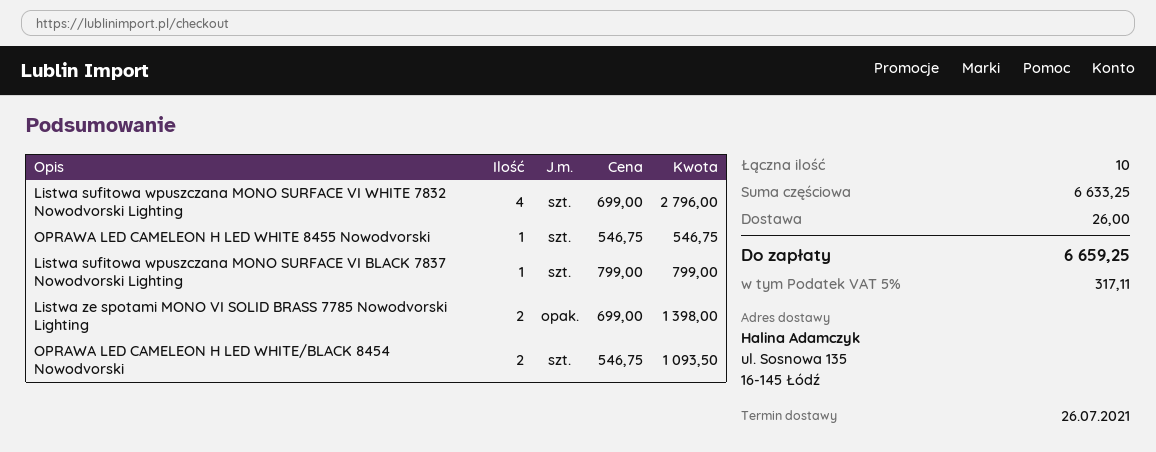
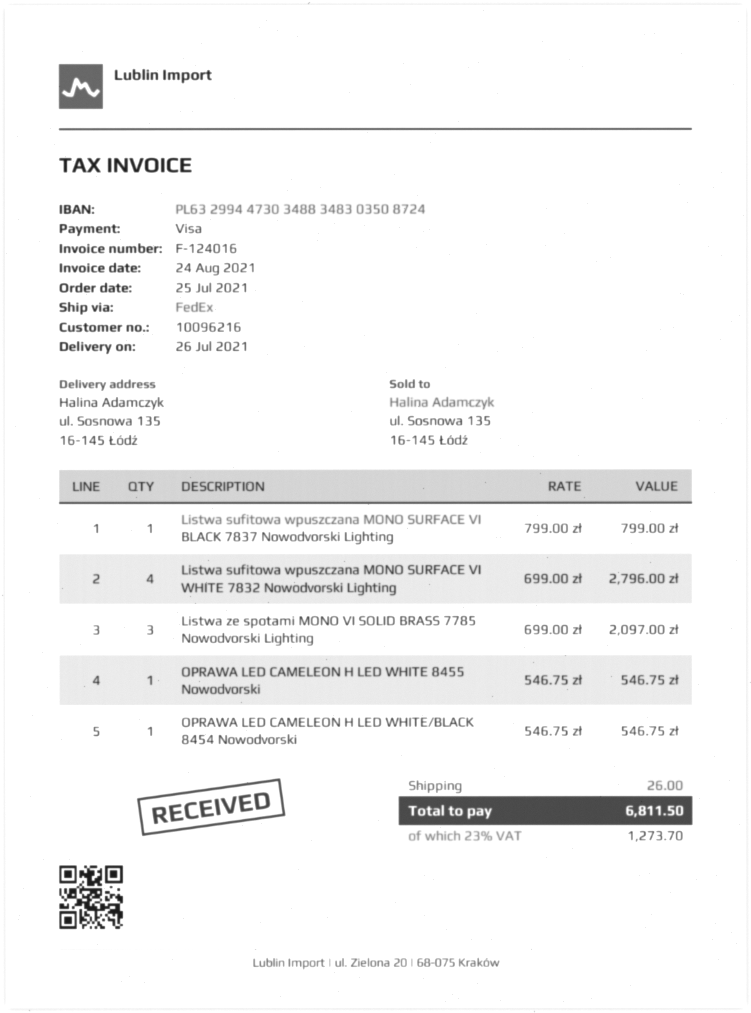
Listwa ze spotami MONO VI SOLID BRASS 7785 Nowodvorski Lighting: 2 x 699.00 = 1398.00 -> 3 x 699.00 = 2097.00
OPRAWA LED CAMELEON H LED WHITE/BLACK 8454 Nowodvorski: 2 x 546.75 = 1093.50 -> 1 x 546.75 = 546.75
tax: 5% = 317.11 -> 23% = 1273.70
total: 6659.25 -> 6811.50

